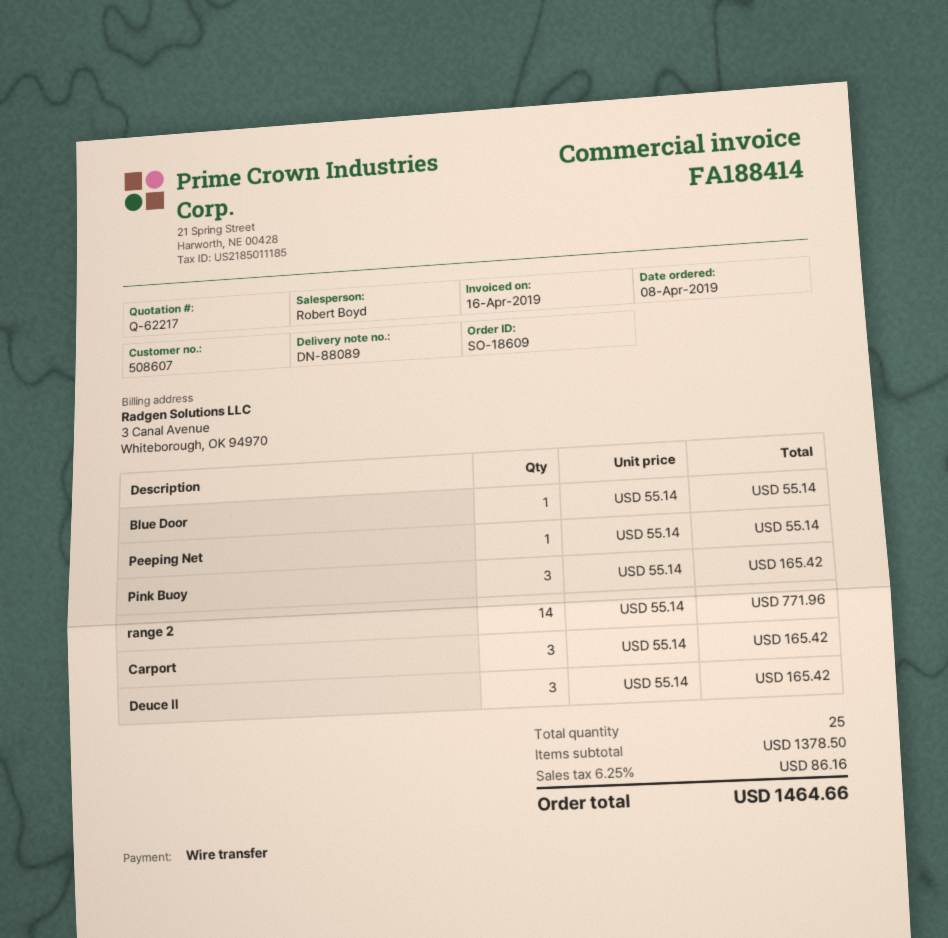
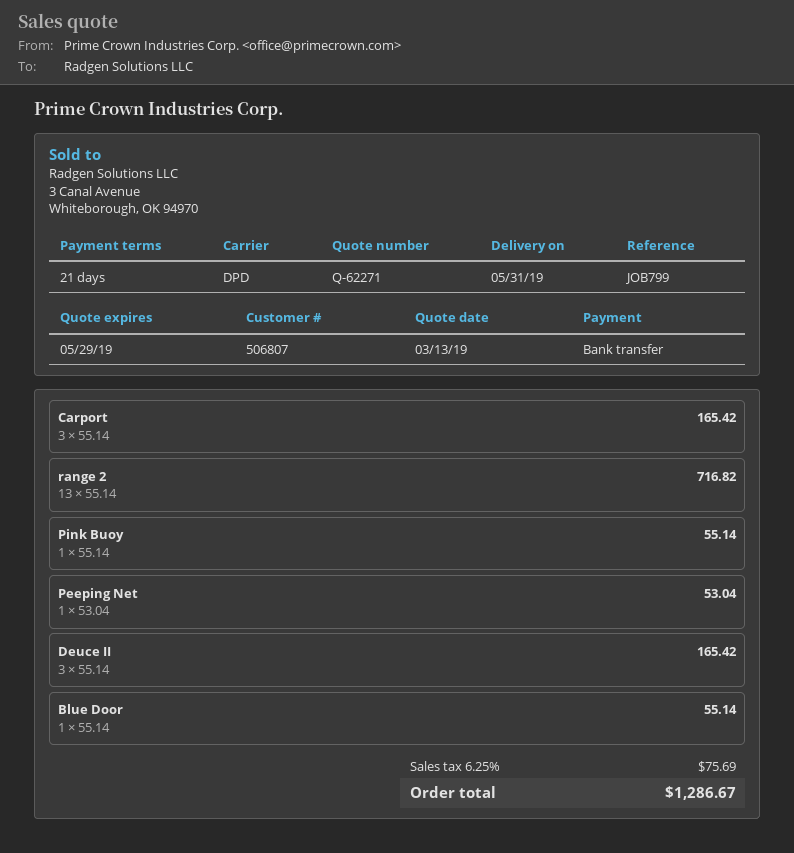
quote number: Q-62217 -> Q-62271
customer number: 508607 -> 506807
Peeping Net: 1 x 55.14 = 55.14 -> 1 x 53.04 = 53.04
Pink Buoy: 3 x 55.14 = 165.42 -> 1 x 55.14 = 55.14
range 2: 14 x 55.14 = 771.96 -> 13 x 55.14 = 716.82
tax: 6.25% = 86.16 -> 6.25% = 75.69
total: 1464.66 -> 1286.67

